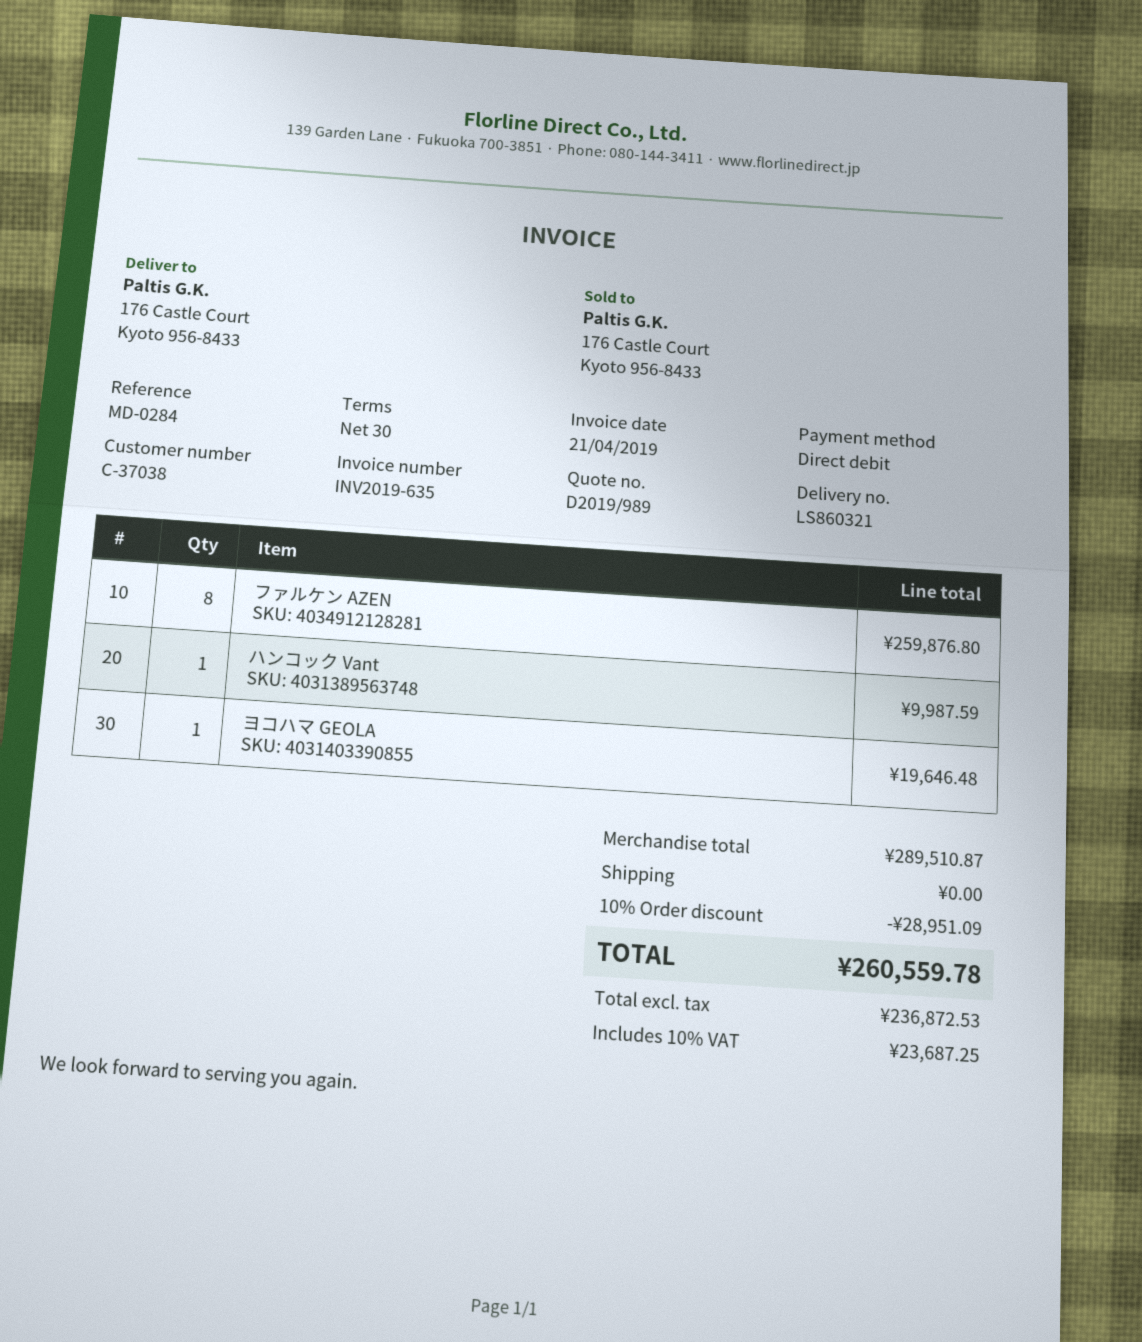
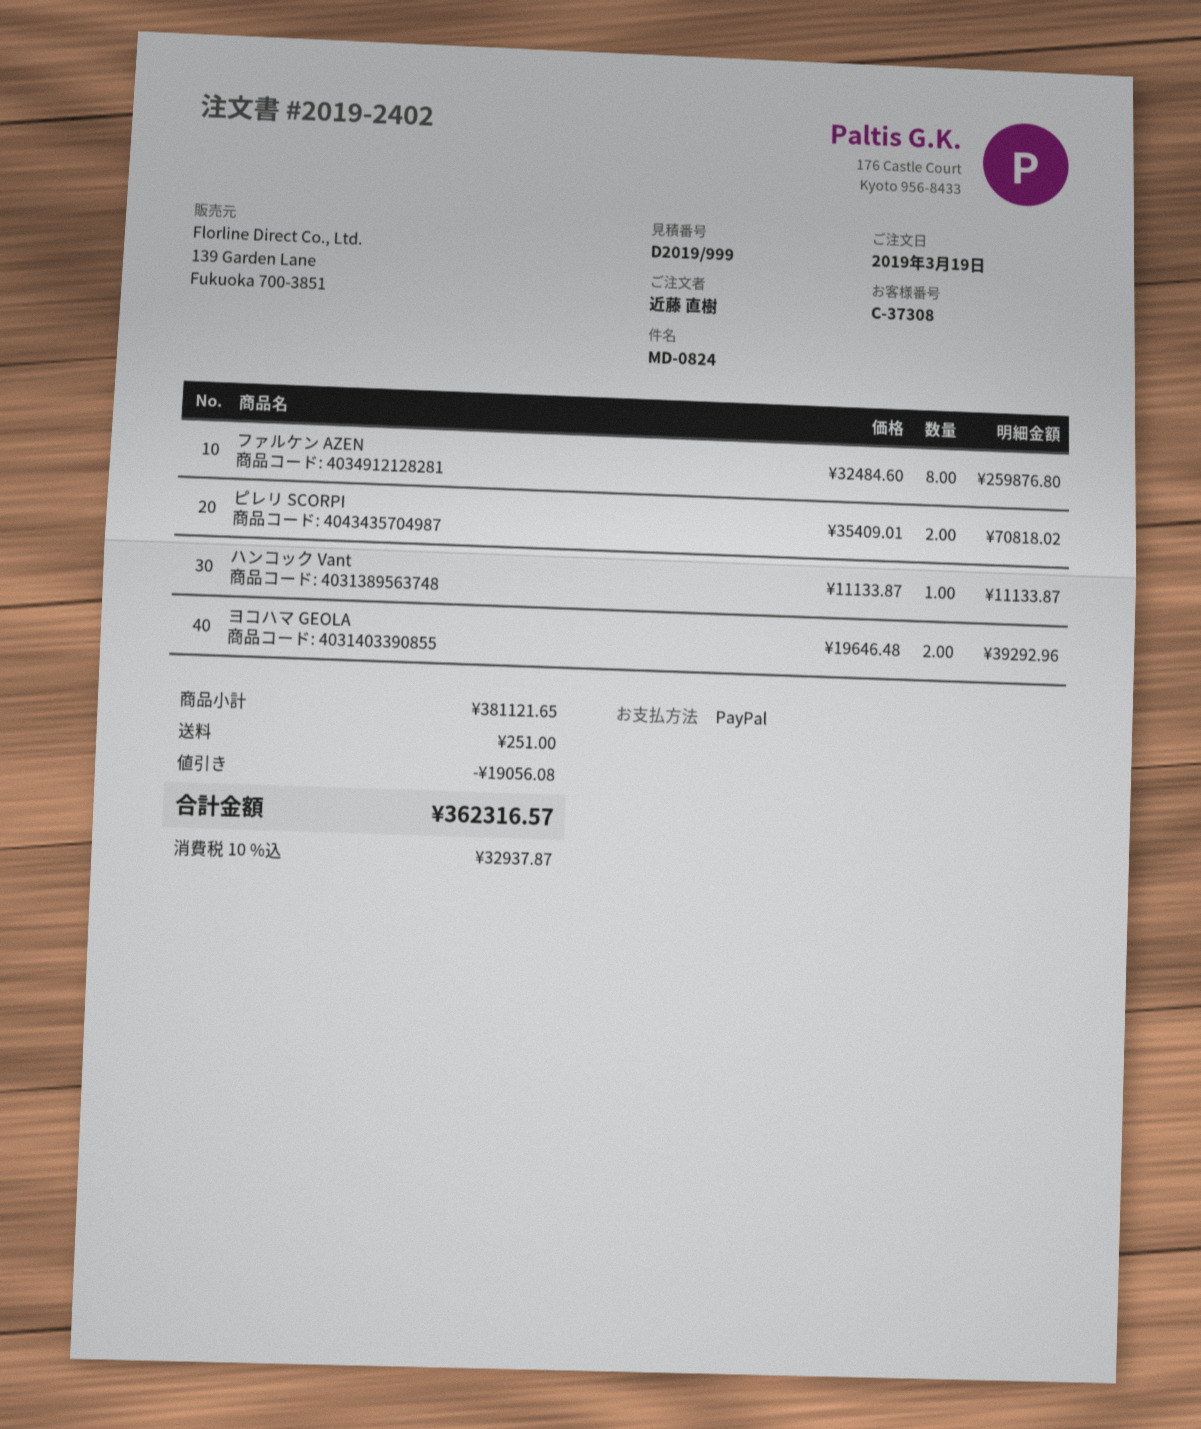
quote number: D2019/989 -> D2019/999
customer number: C-37038 -> C-37308
reference: MD-0284 -> MD-0824
payment method: direct debit -> PayPal
ハンコック Vant: 1 for 9987.59 -> 1 for 11133.87
ヨコハマ GEOLA: 1 for 19646.48 -> 2 for 39292.96
ピレリ SCORPI: none -> 2 for 70818.02
subtotal: 289510.87 -> 381121.65
discount: 28951.09 -> 19056.08
shipping: 0.00 -> 251.00
tax: 10% = 23687.25 -> 10% = 32937.87
total: 260559.78 -> 362316.57

